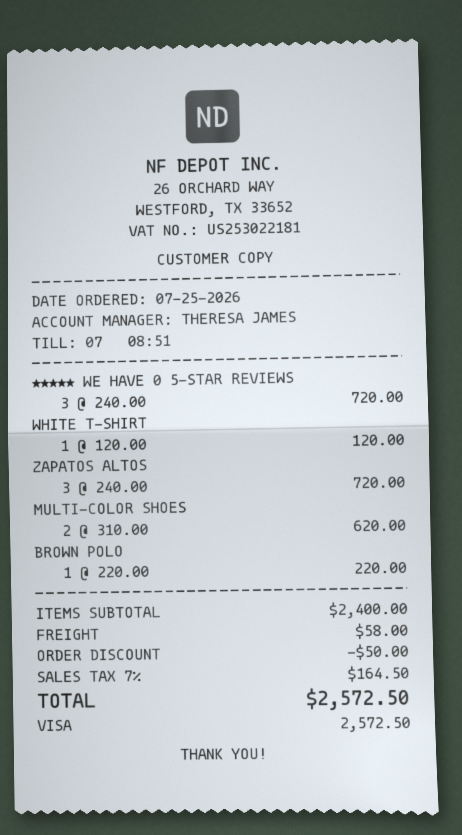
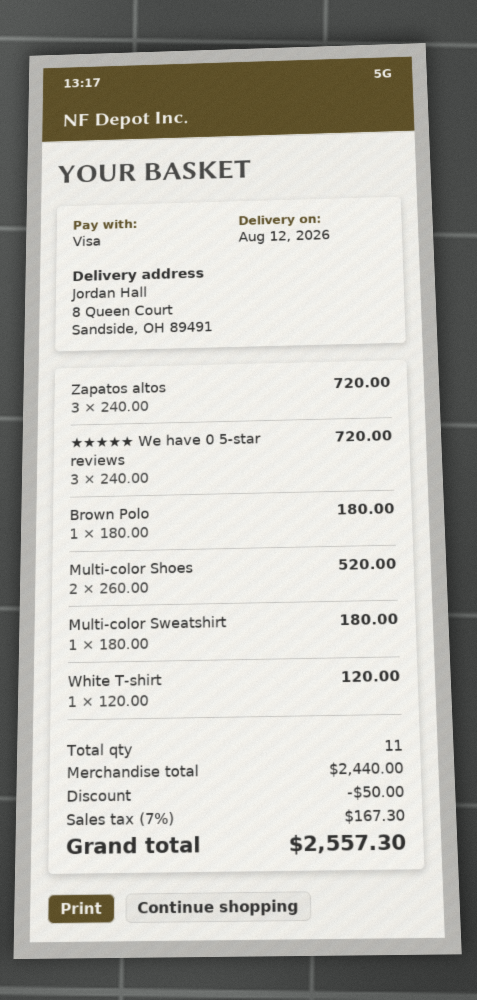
MULTI-COLOR SHOES: 2 x 310.00 = 620.00 -> 2 x 260.00 = 520.00
BROWN POLO: 1 x 220.00 = 220.00 -> 1 x 180.00 = 180.00
Multi-color Sweatshirt: none -> 1 x 180.00 = 180.00
subtotal: 2400.00 -> 2440.00
shipping: 58.00 -> none
tax: 7% = 164.50 -> 7% = 167.30
total: 2572.50 -> 2557.30

